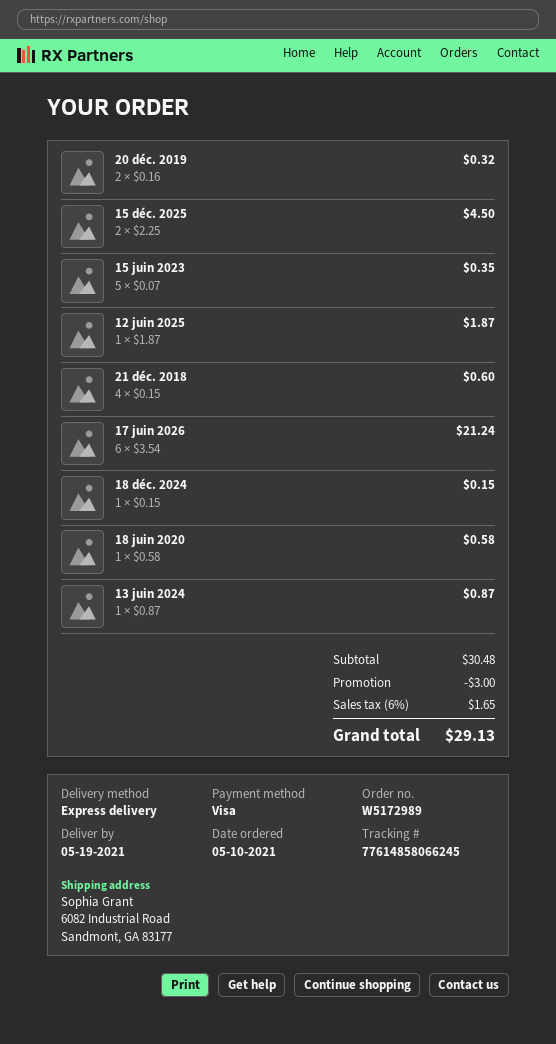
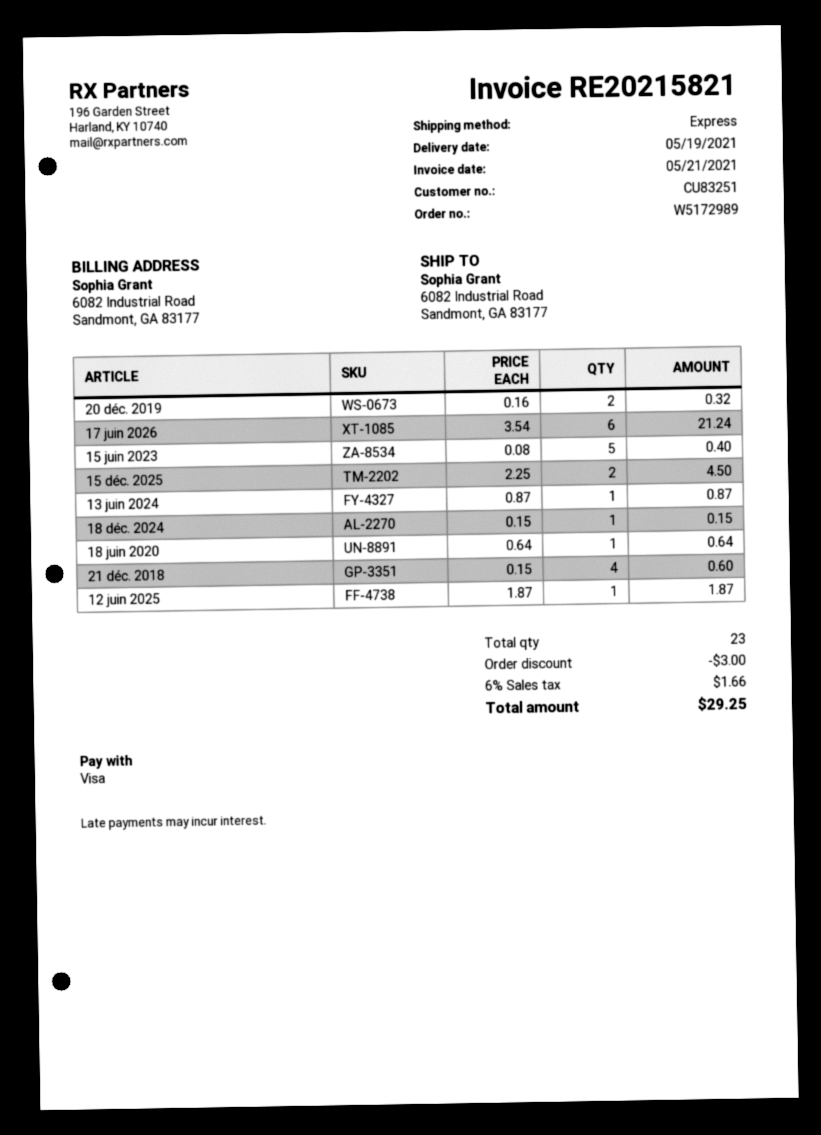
15 juin 2023: 5 x 0.07 = 0.35 -> 5 x 0.08 = 0.40
18 juin 2020: 1 x 0.58 = 0.58 -> 1 x 0.64 = 0.64
tax: 6% = 1.65 -> 6% = 1.66
total: 29.13 -> 29.25

